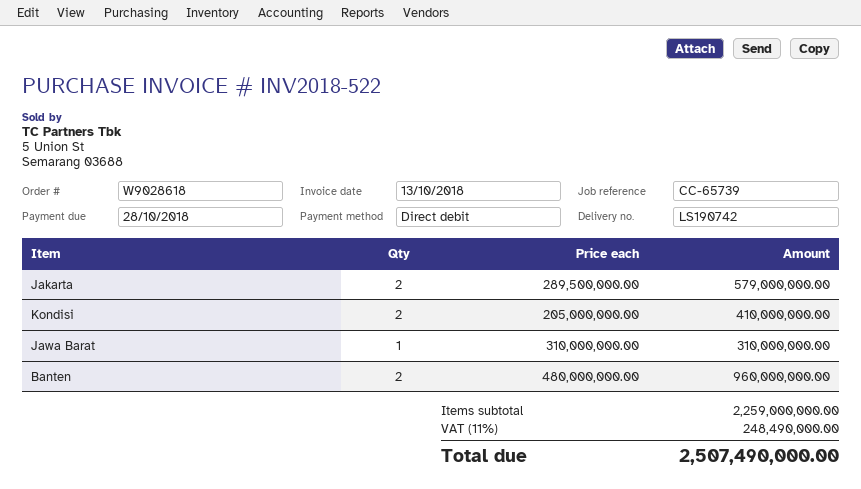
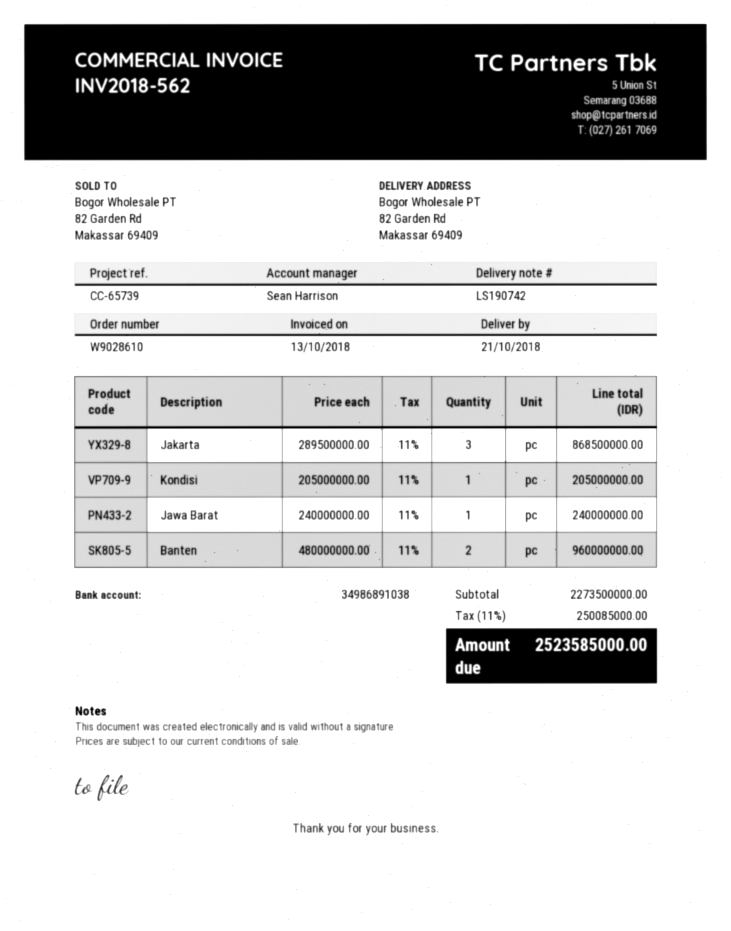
order number: W9028618 -> W9028610
invoice number: INV2018-522 -> INV2018-562
Jakarta: 2 x 289500000.00 = 579000000.00 -> 3 x 289500000.00 = 868500000.00
Kondisi: 2 x 205000000.00 = 410000000.00 -> 1 x 205000000.00 = 205000000.00
Jawa Barat: 1 x 310000000.00 = 310000000.00 -> 1 x 240000000.00 = 240000000.00
subtotal: 2259000000.00 -> 2273500000.00
tax: 11% = 248490000.00 -> 11% = 250085000.00
total: 2507490000.00 -> 2523585000.00

